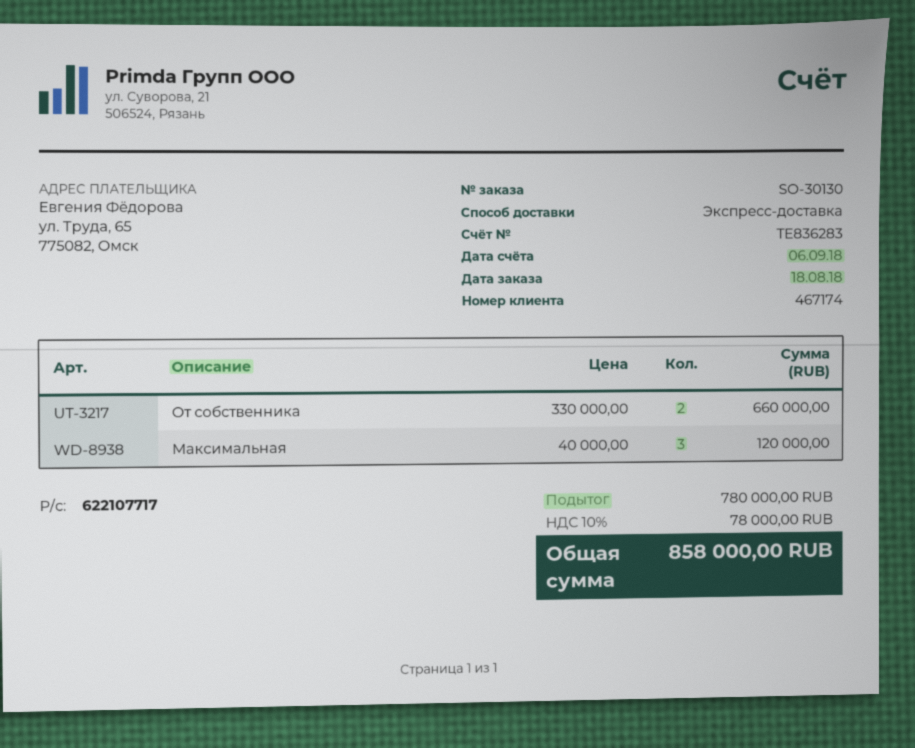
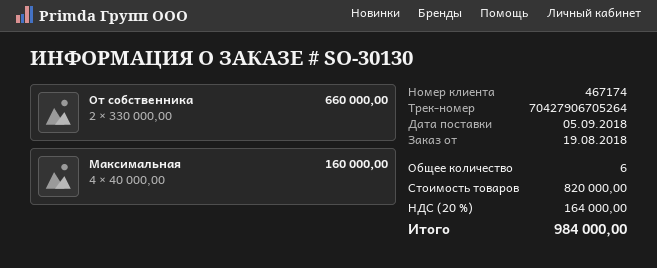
order date: 2018-08-18 -> 2018-08-19
Максимальная: 3 x 40000.00 = 120000.00 -> 4 x 40000.00 = 160000.00
subtotal: 780000.00 -> 820000.00
tax: 10% = 78000.00 -> 20% = 164000.00
total: 858000.00 -> 984000.00

